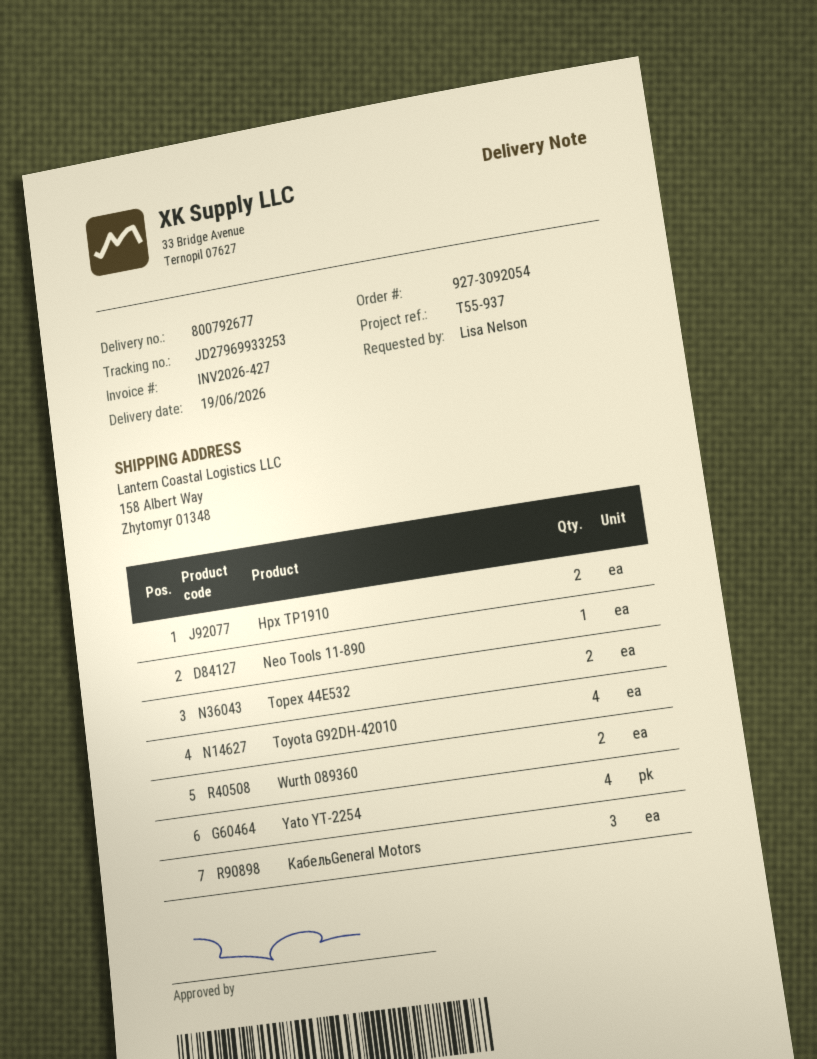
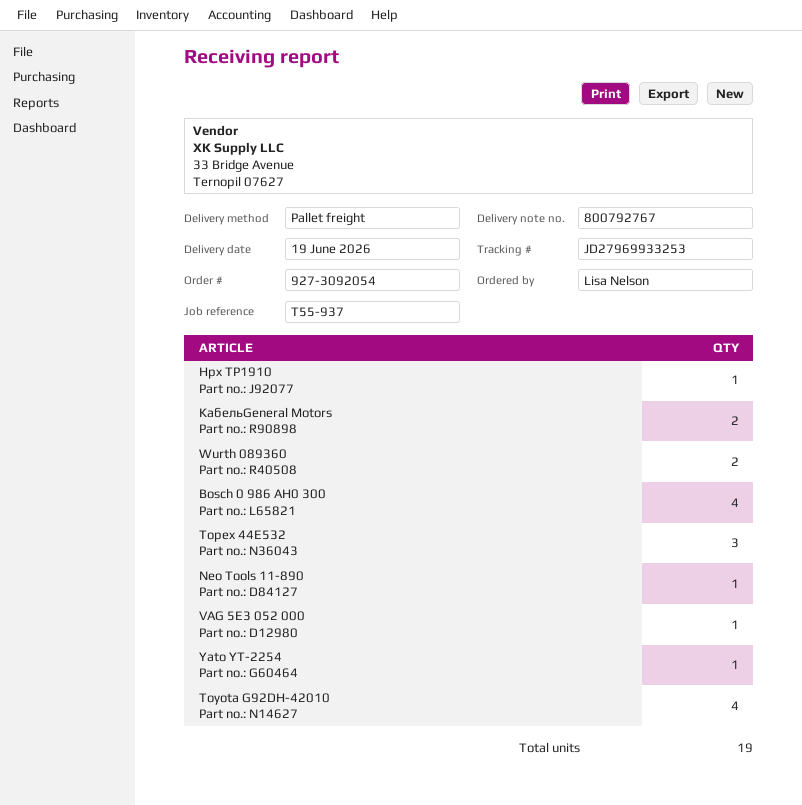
delivery note number: 800792677 -> 800792767
Hpx TP1910: 2 -> 1
Topex 44E532: 2 -> 3
Yato YT-2254: 4 -> 1
КабельGeneral Motors: 3 -> 2
Bosch 0 986 AH0 300: none -> 4
VAG 5E3 052 000: none -> 1

